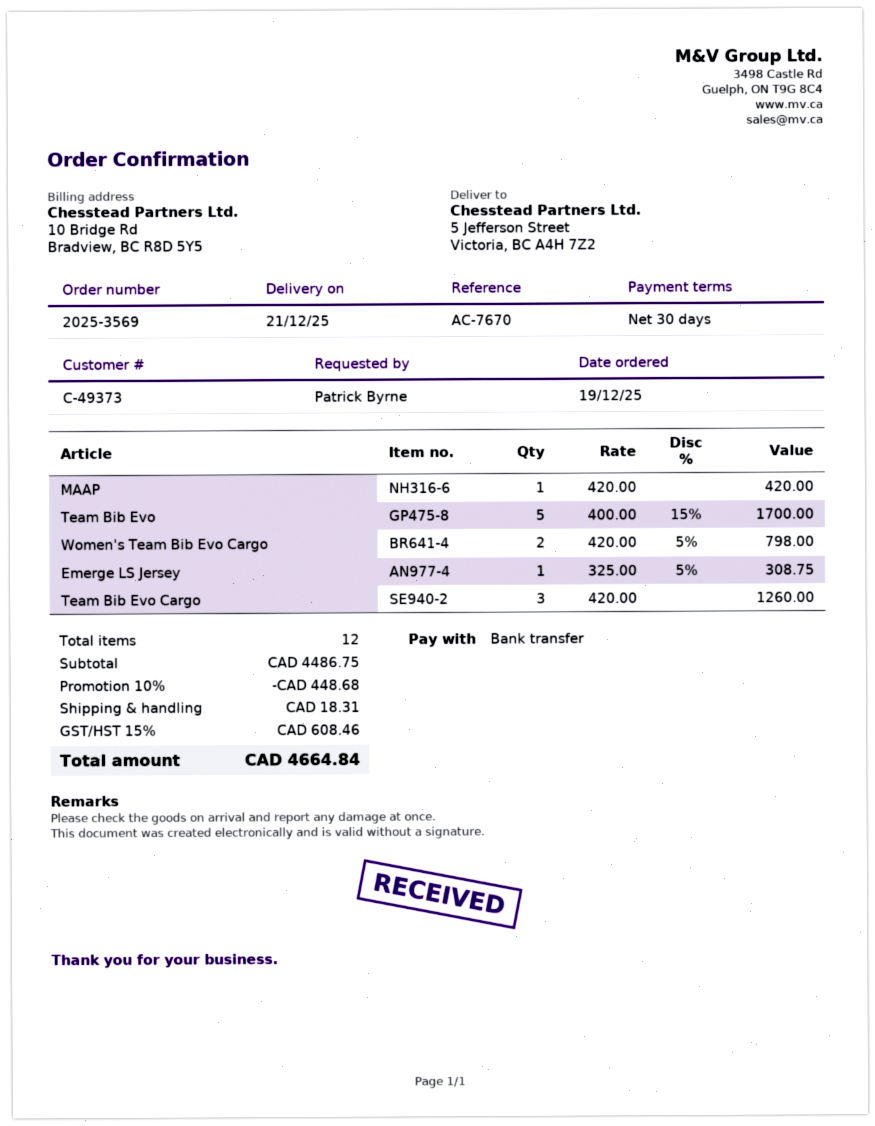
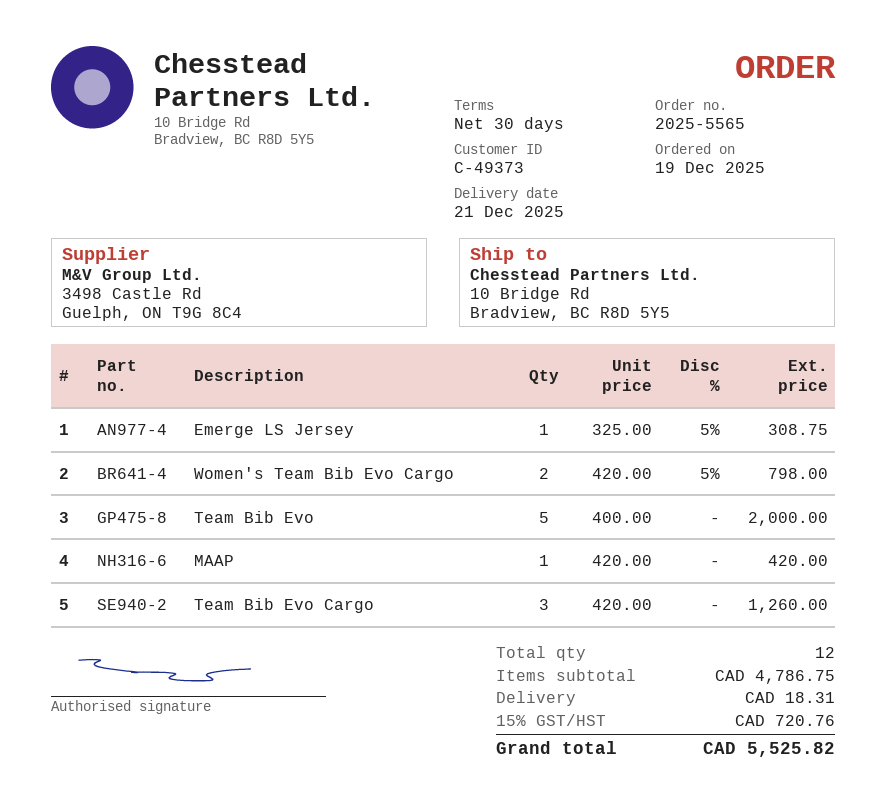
order number: 2025-3569 -> 2025-5565
ship to: 5 Jefferson Street, Victoria, BC A4H 7Z2 -> 10 Bridge Rd, Bradview, BC R8D 5Y5
Team Bib Evo: 5 x 400.00 - 15% = 1700.00 -> 5 x 400.00 = 2000.00
subtotal: 4486.75 -> 4786.75
discount: 10% = 448.68 -> none
tax: 15% = 608.46 -> 15% = 720.76
total: 4664.84 -> 5525.82

